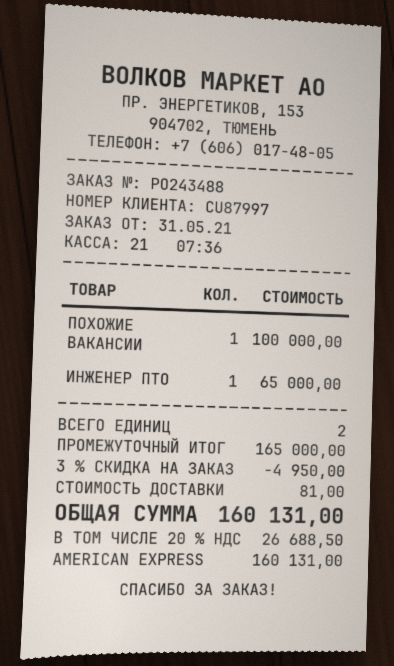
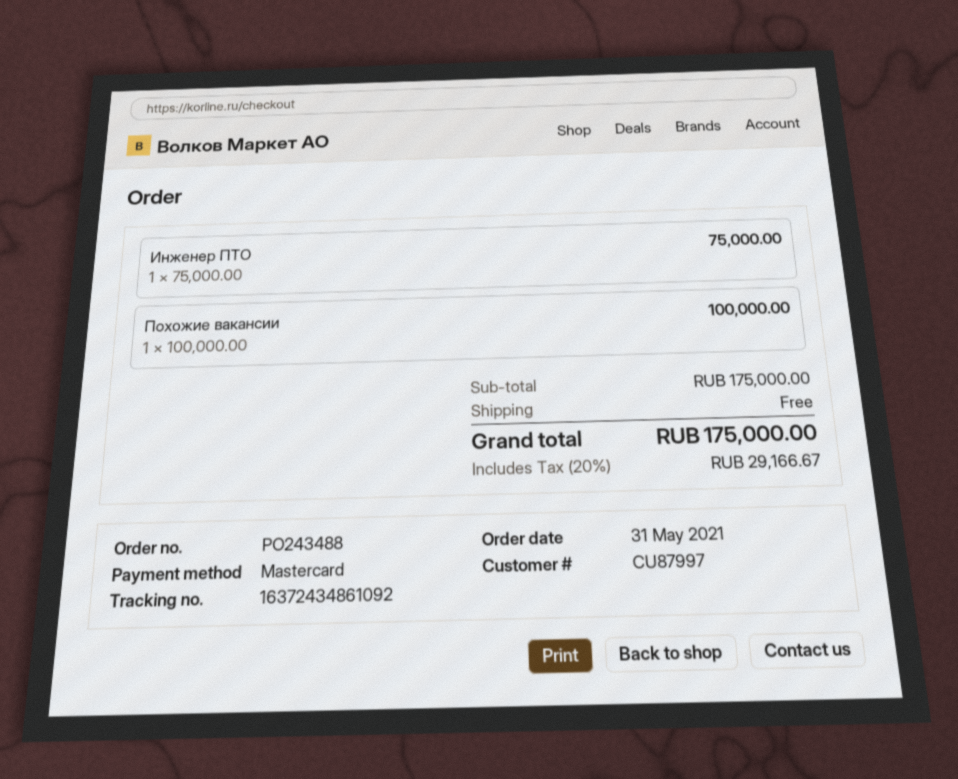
payment method: American Express -> Mastercard
ИНЖЕНЕР ПТО: 1 for 65000.00 -> 1 for 75000.00
subtotal: 165000.00 -> 175000.00
discount: 3% = 4950.00 -> none
shipping: 81.00 -> 0.00
tax: 20% = 26688.50 -> 20% = 29166.67
total: 160131.00 -> 175000.00

